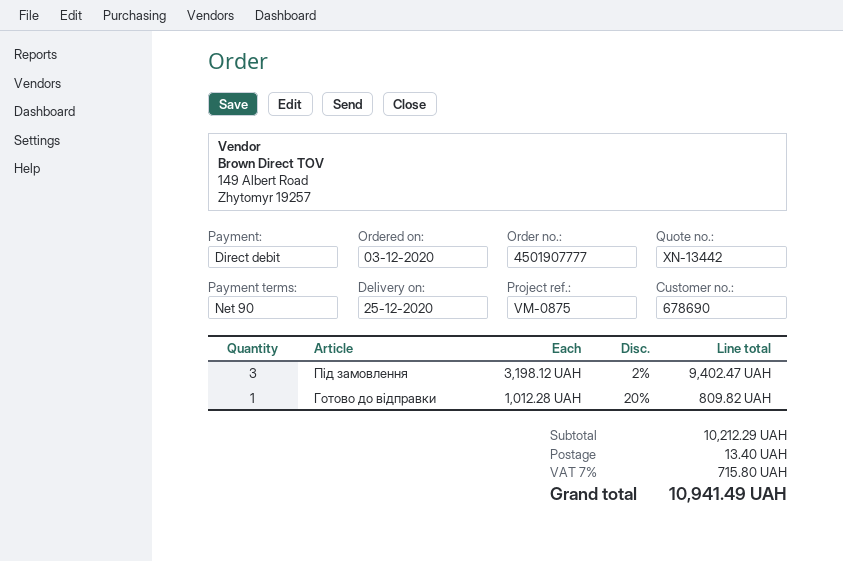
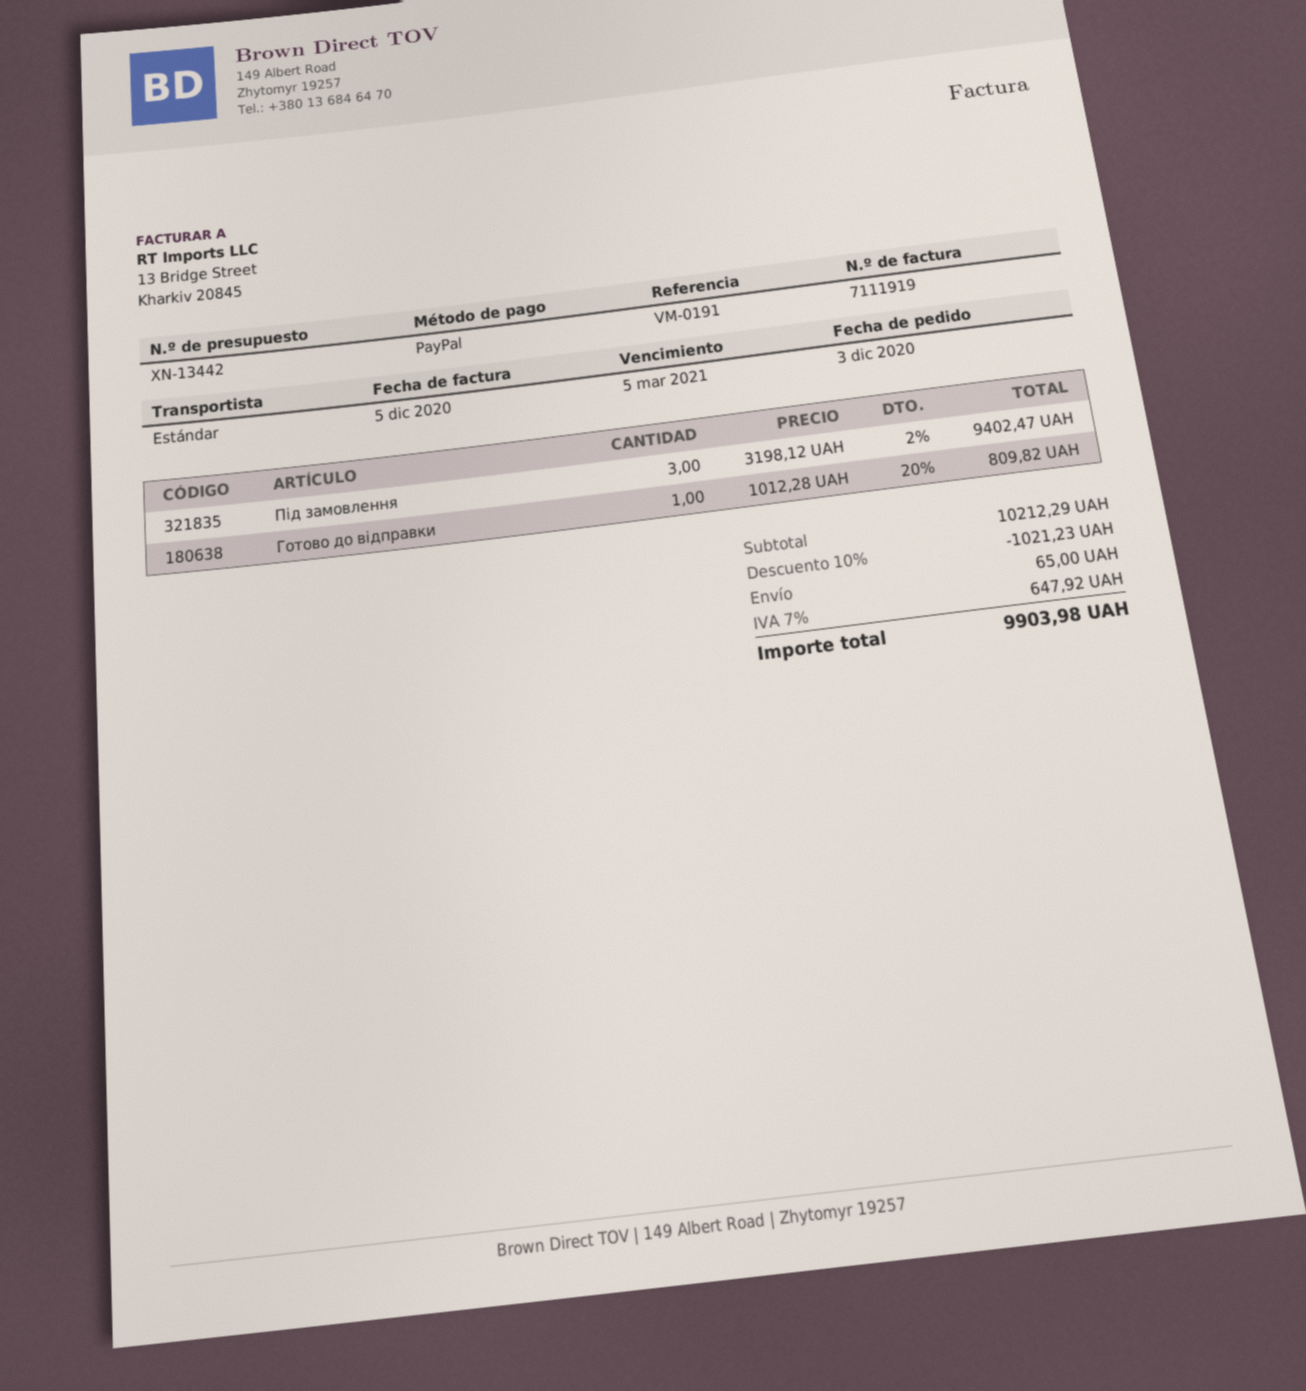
reference: VM-0875 -> VM-0191
payment method: direct debit -> PayPal
discount: none -> 10% = 1021.23
shipping: 13.40 -> 65.00
tax: 7% = 715.80 -> 7% = 647.92
total: 10941.49 -> 9903.98

